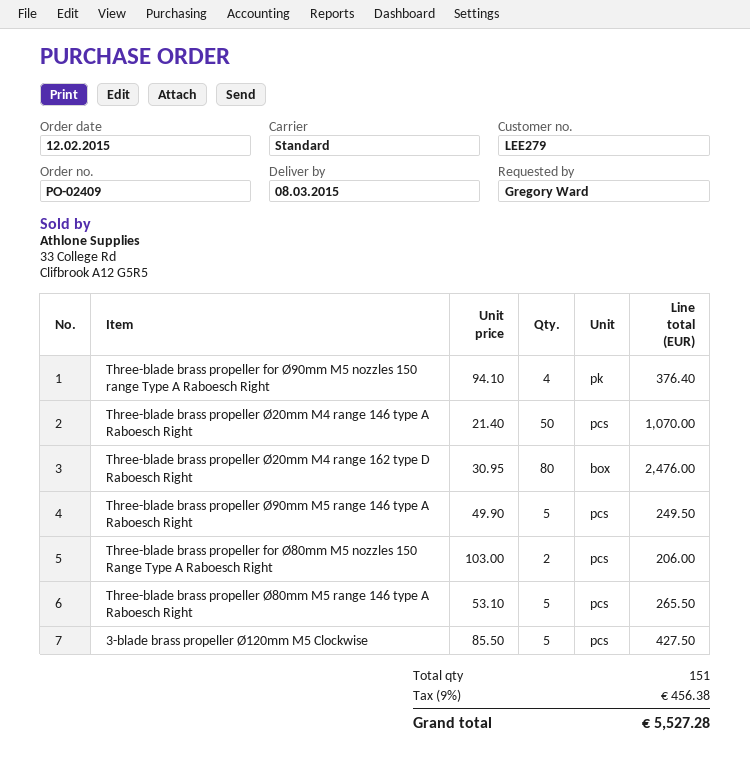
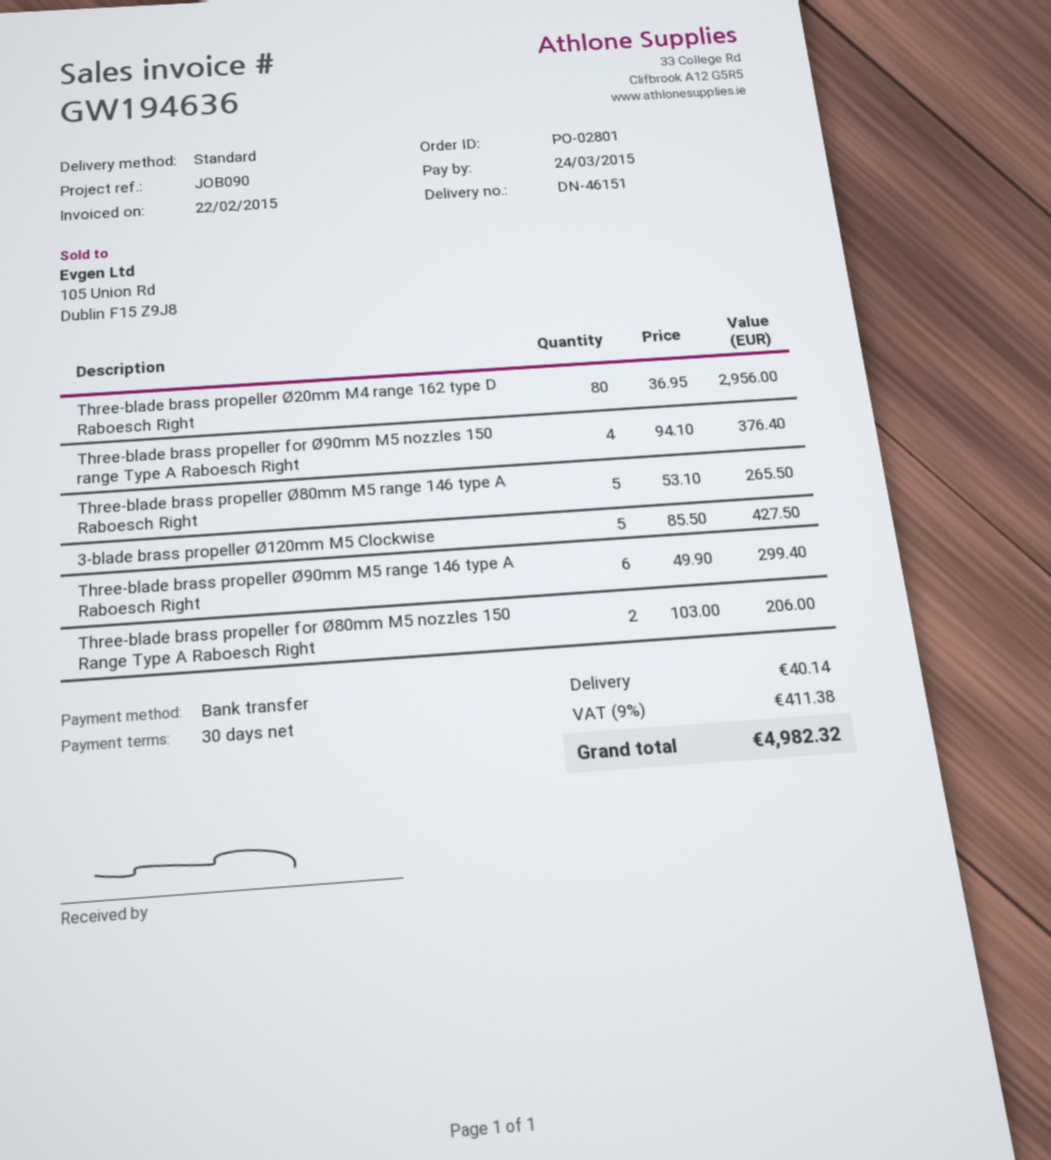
order number: PO-02409 -> PO-02801
Three-blade brass propeller Ø20mm M4 range 146 type A Raboesch Right: 50 x 21.40 = 1070.00 -> none
Three-blade brass propeller Ø20mm M4 range 162 type D Raboesch Right: 80 x 30.95 = 2476.00 -> 80 x 36.95 = 2956.00
Three-blade brass propeller Ø90mm M5 range 146 type A Raboesch Right: 5 x 49.90 = 249.50 -> 6 x 49.90 = 299.40
shipping: none -> 40.14
tax: 9% = 456.38 -> 9% = 411.38
total: 5527.28 -> 4982.32

